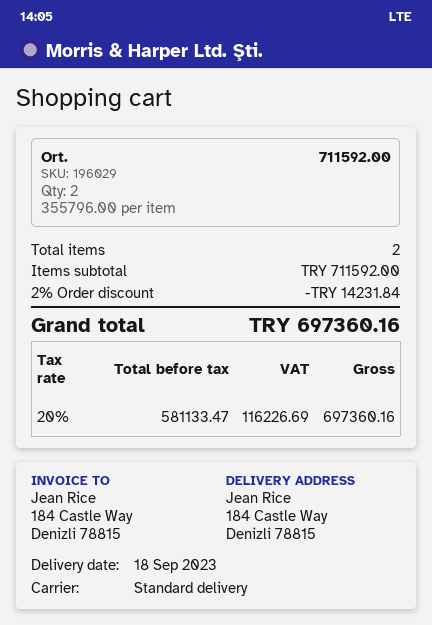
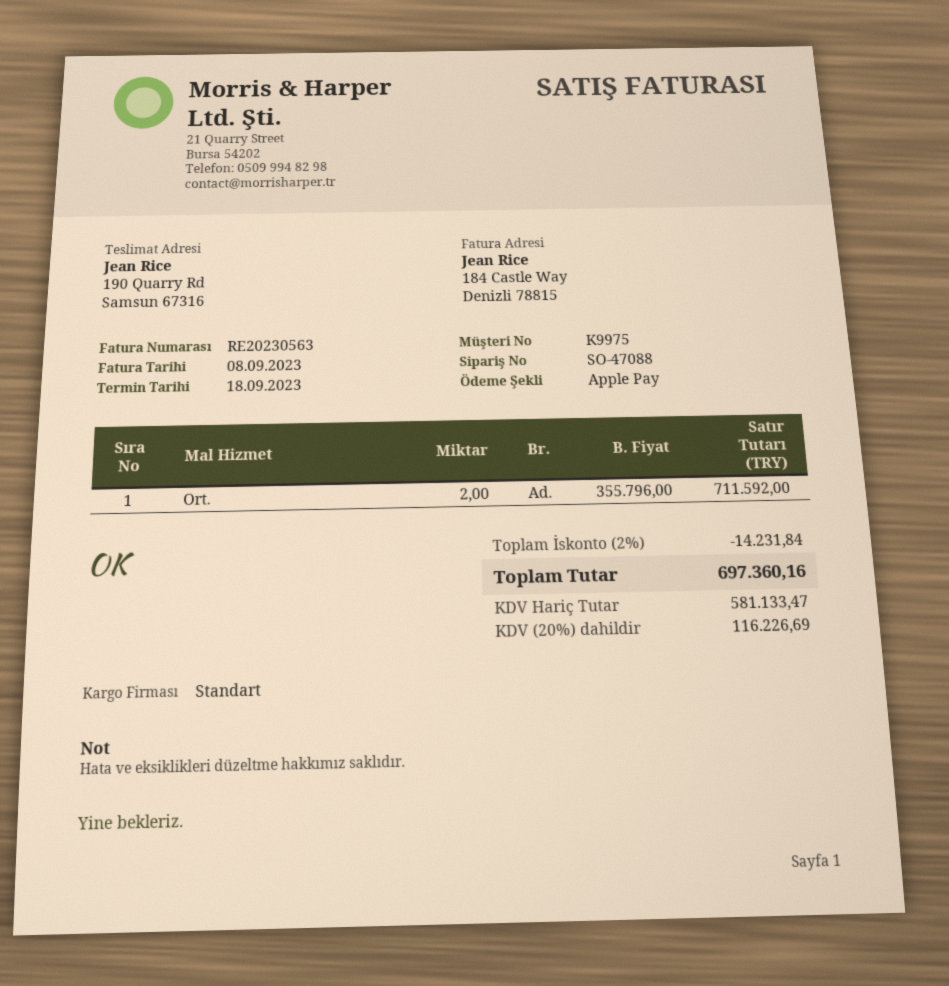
ship to: 184 Castle Way, Denizli 78815 -> 190 Quarry Rd, Samsun 67316

